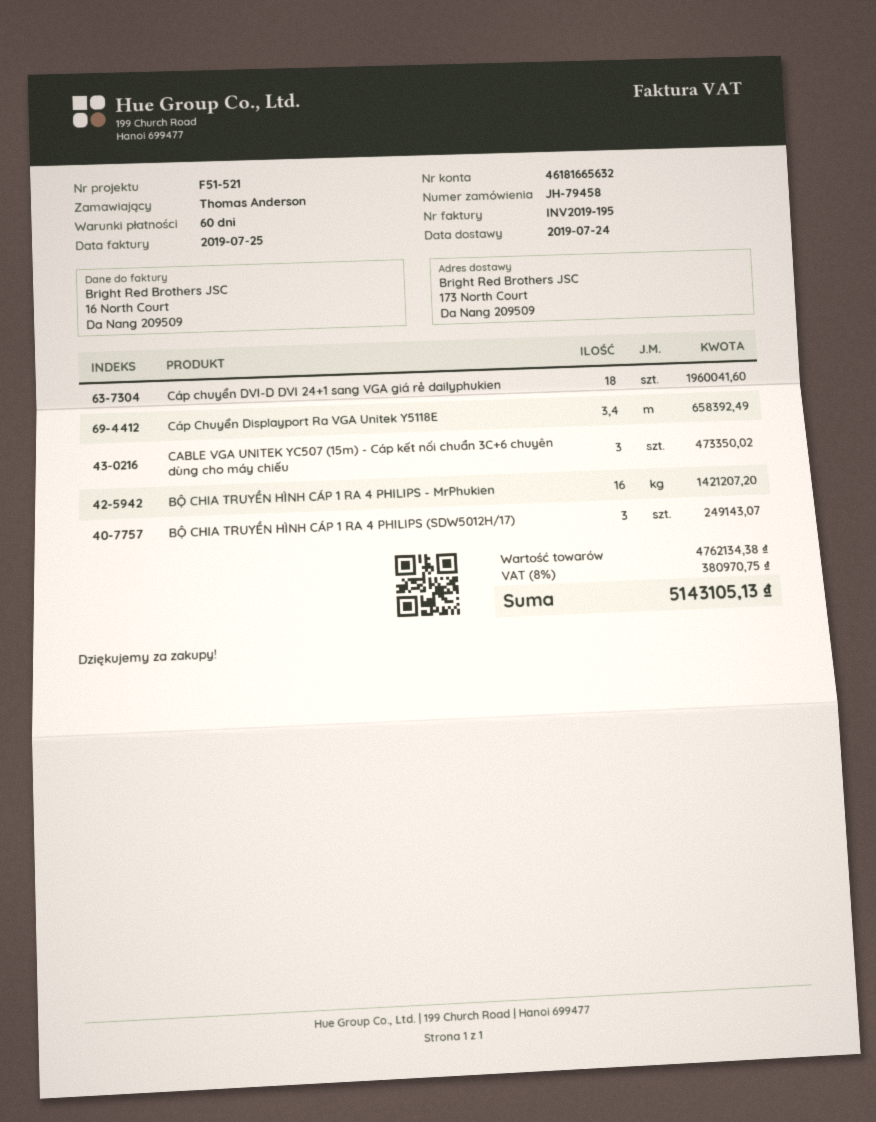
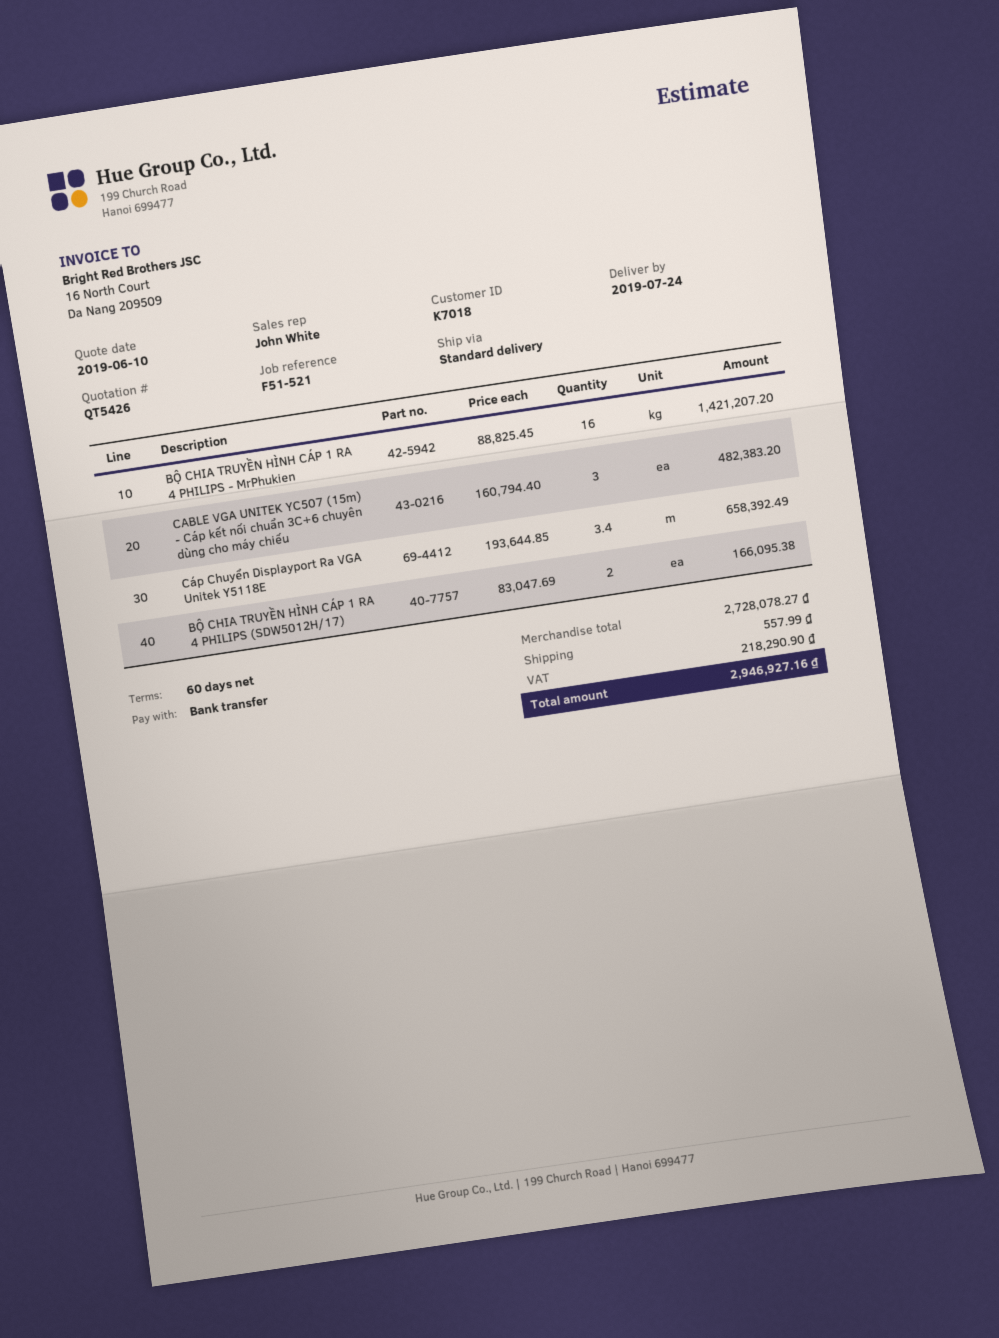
Cáp chuyển DVI-D DVI 24+1 sang VGA giá rẻ dailyphukien: 18 for 1960041.60 -> none
CABLE VGA UNITEK YC507 (15m) - Cáp kết nối chuẩn 3C+6 chuyên dùng cho máy chiếu: 3 for 473350.02 -> 3 for 482383.20
BỘ CHIA TRUYỀN HÌNH CÁP 1 RA 4 PHILIPS (SDW5012H/17): 3 for 249143.07 -> 2 for 166095.38
subtotal: 4762134.38 -> 2728078.27
shipping: none -> 557.99
tax: 380970.75 -> 218290.90
total: 5143105.13 -> 2946927.16

